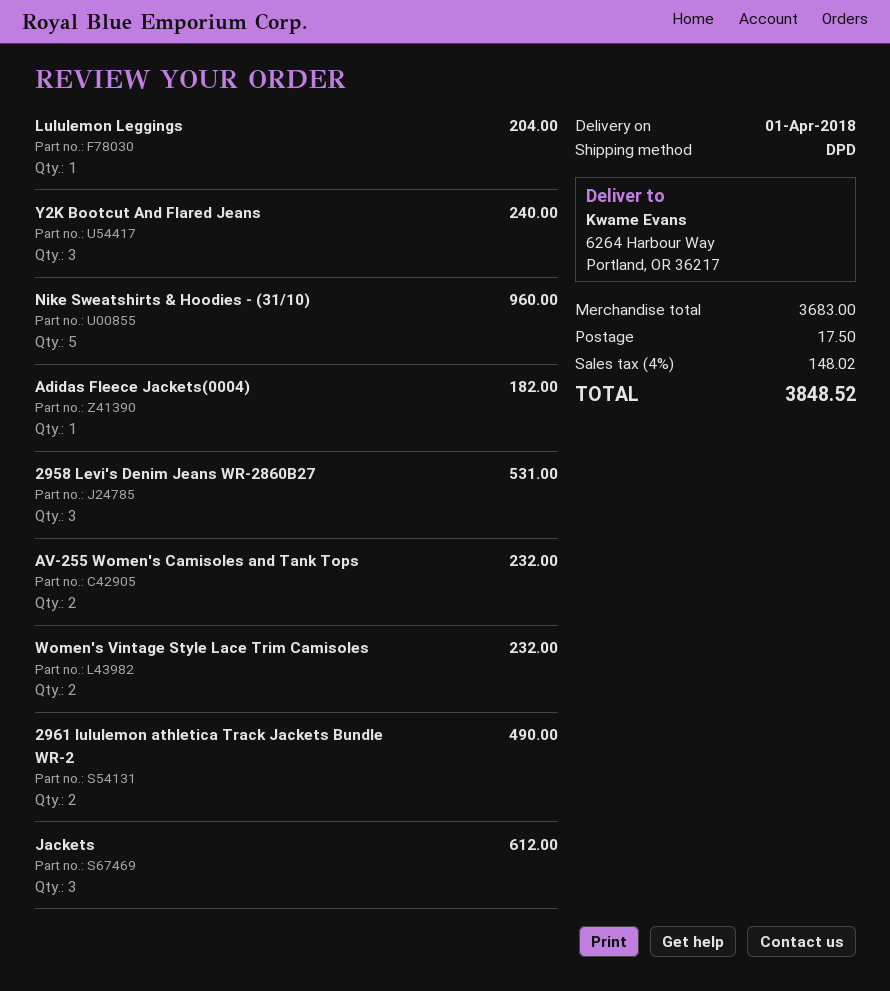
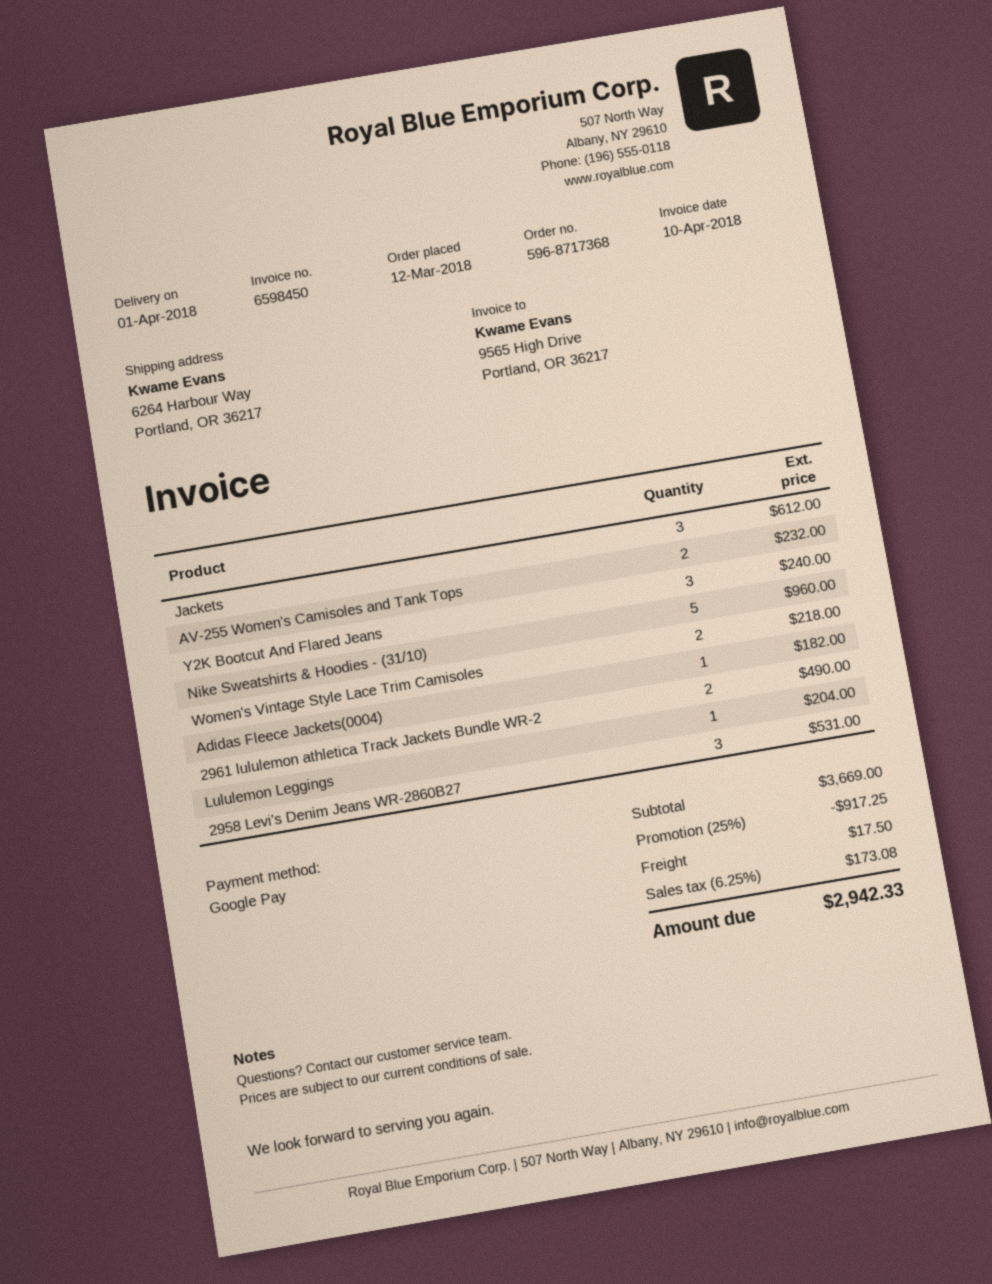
Women's Vintage Style Lace Trim Camisoles: 2 for 232.00 -> 2 for 218.00
subtotal: 3683.00 -> 3669.00
discount: none -> 25% = 917.25
tax: 4% = 148.02 -> 6.25% = 173.08
total: 3848.52 -> 2942.33

